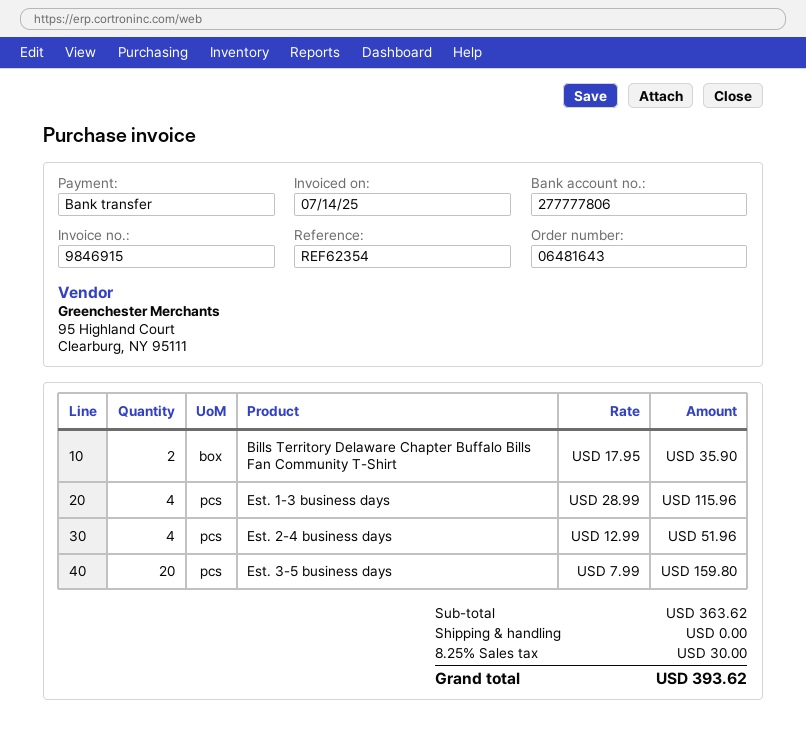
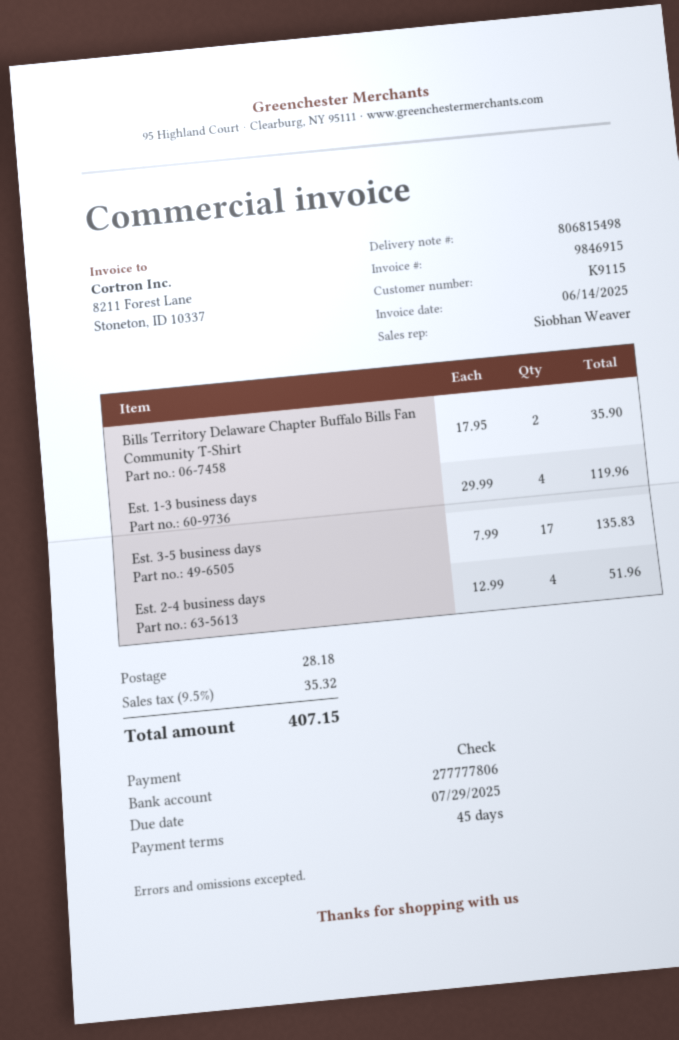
invoice date: 2025-07-14 -> 2025-06-14
payment method: bank transfer -> cheque
Est. 1-3 business days: 4 x 28.99 = 115.96 -> 4 x 29.99 = 119.96
Est. 3-5 business days: 20 x 7.99 = 159.80 -> 17 x 7.99 = 135.83
shipping: 0.00 -> 28.18
tax: 8.25% = 30.00 -> 9.5% = 35.32
total: 393.62 -> 407.15

